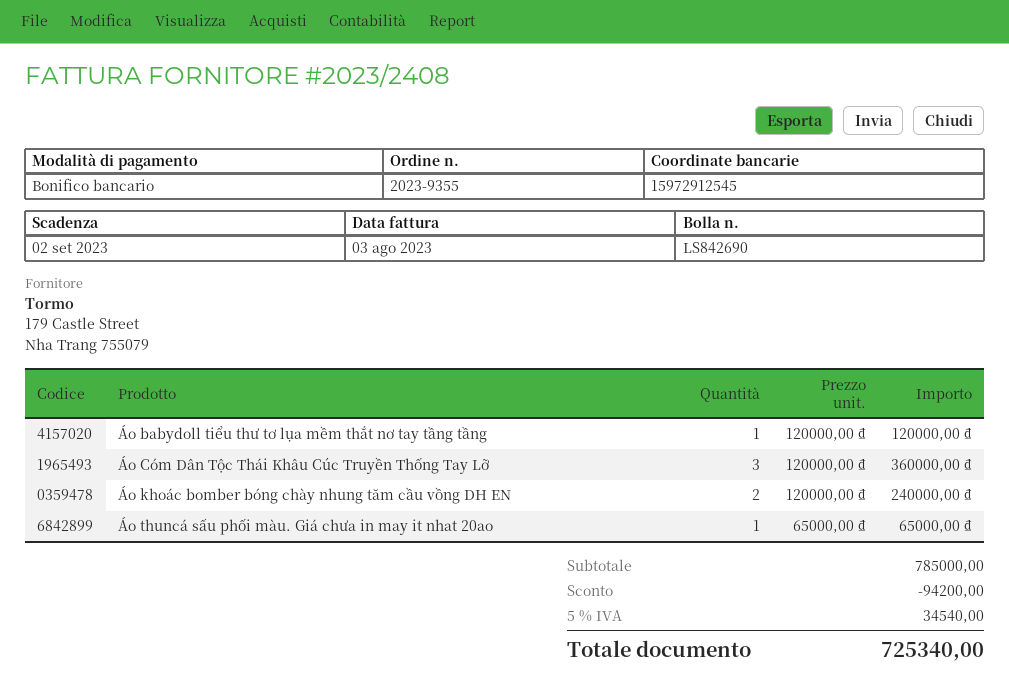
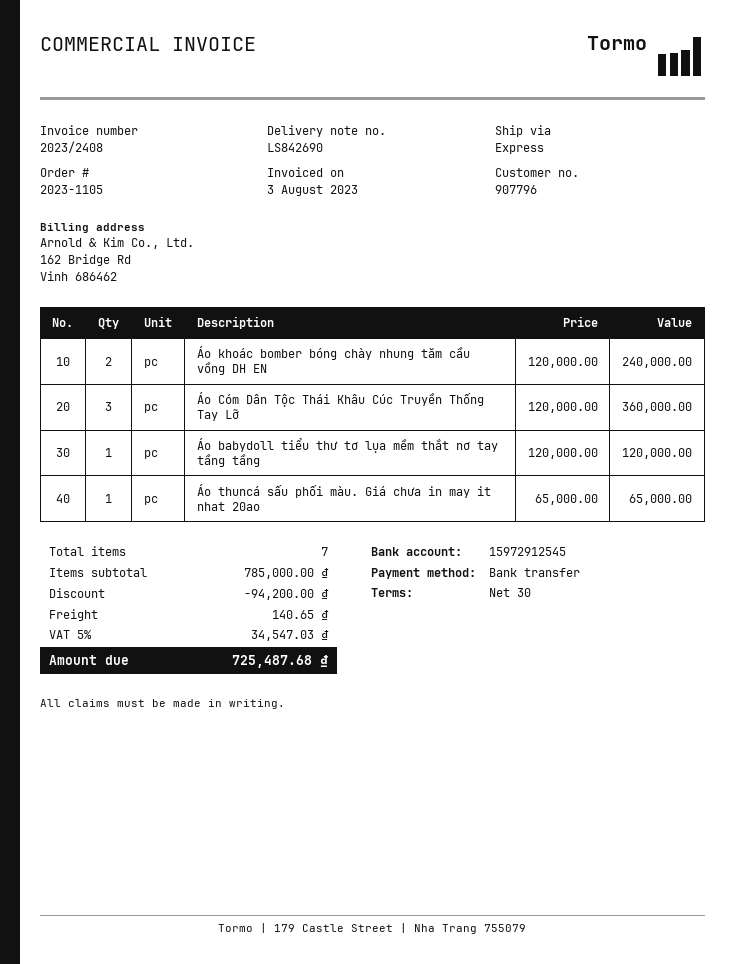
order number: 2023-9355 -> 2023-1105
shipping: none -> 140.65
tax: 5% = 34540.00 -> 5% = 34547.03
total: 725340.00 -> 725487.68

